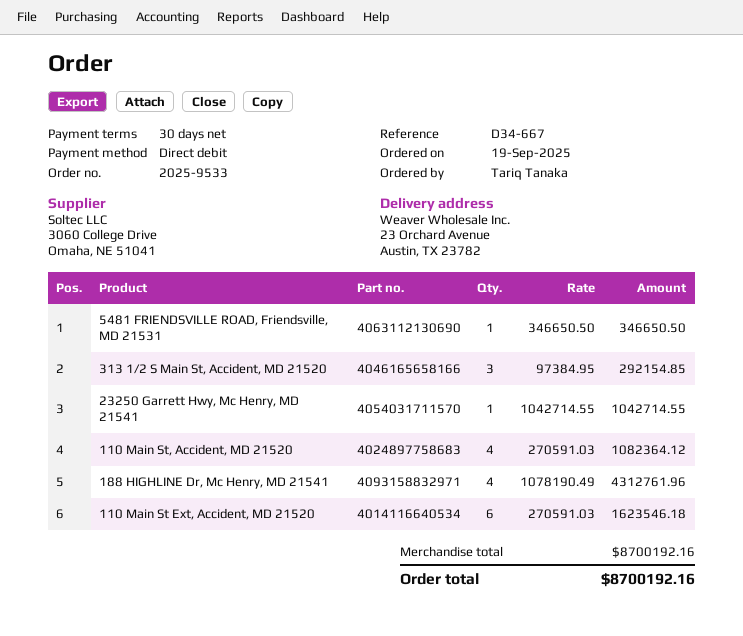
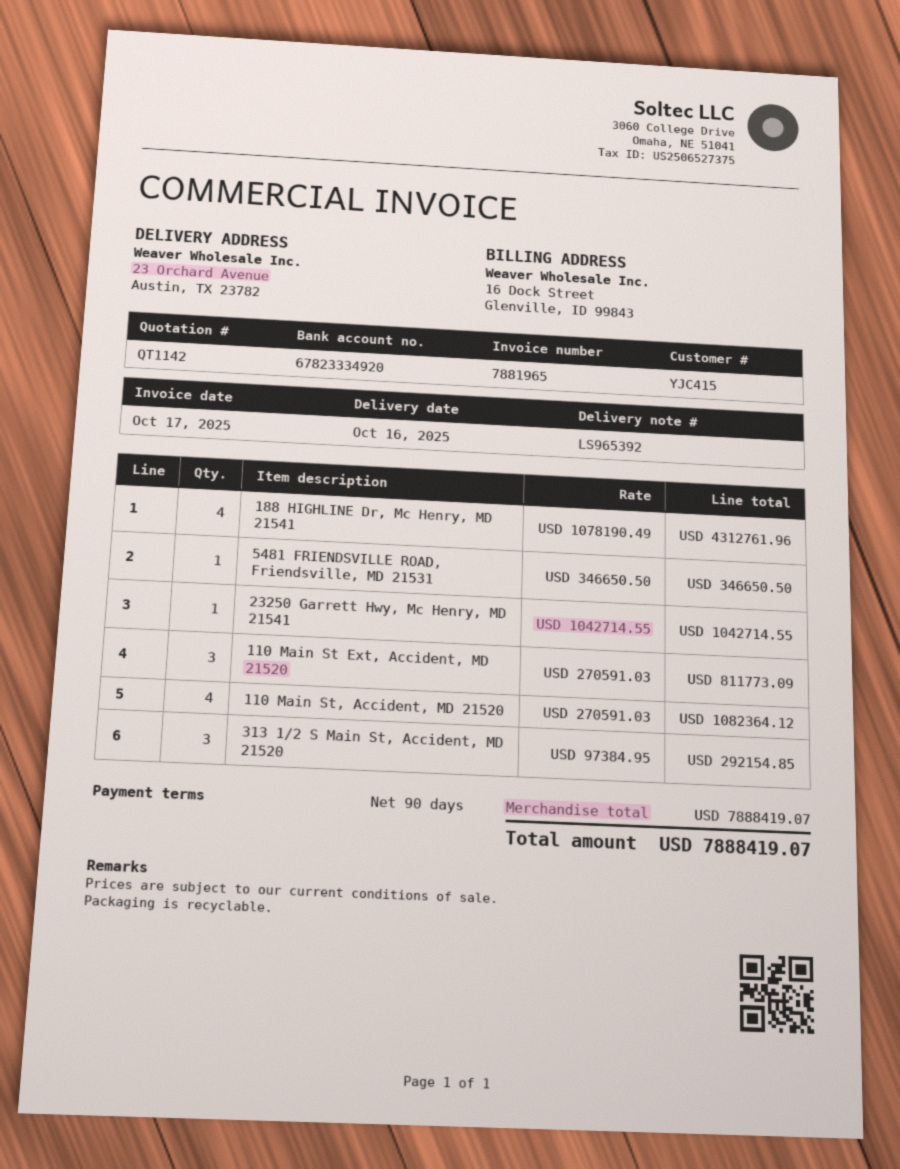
payment terms: 30 days -> 90 days
110 Main St Ext, Accident, MD 21520: 6 x 270591.03 = 1623546.18 -> 3 x 270591.03 = 811773.09
subtotal: 8700192.16 -> 7888419.07
total: 8700192.16 -> 7888419.07

